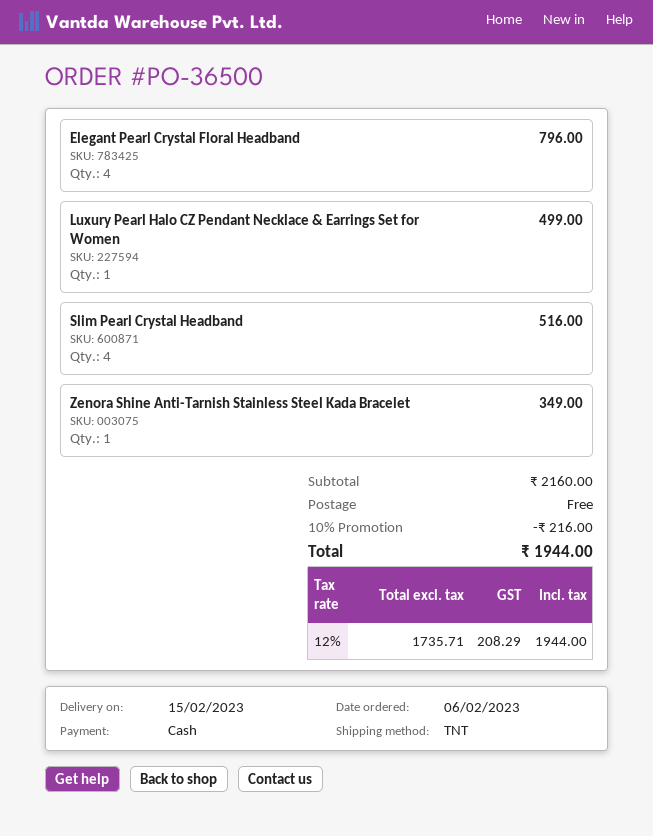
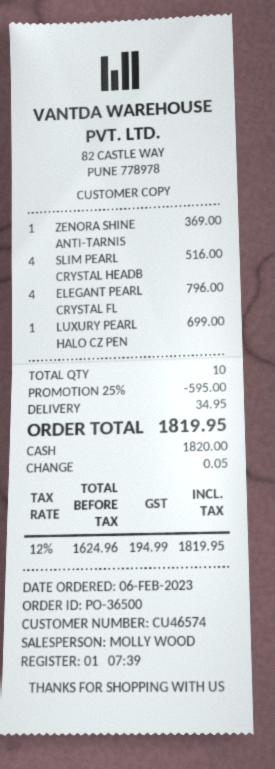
Luxury Pearl Halo CZ Pendant Necklace & Earrings Set for Women: 1 for 499.00 -> 1 for 699.00
Zenora Shine Anti-Tarnish Stainless Steel Kada Bracelet: 1 for 349.00 -> 1 for 369.00
discount: 10% = 216.00 -> 25% = 595.00
shipping: 0.00 -> 34.95
net: 1735.71 -> 1624.96
tax: 12% = 208.29 -> 12% = 194.99
total: 1944.00 -> 1819.95

